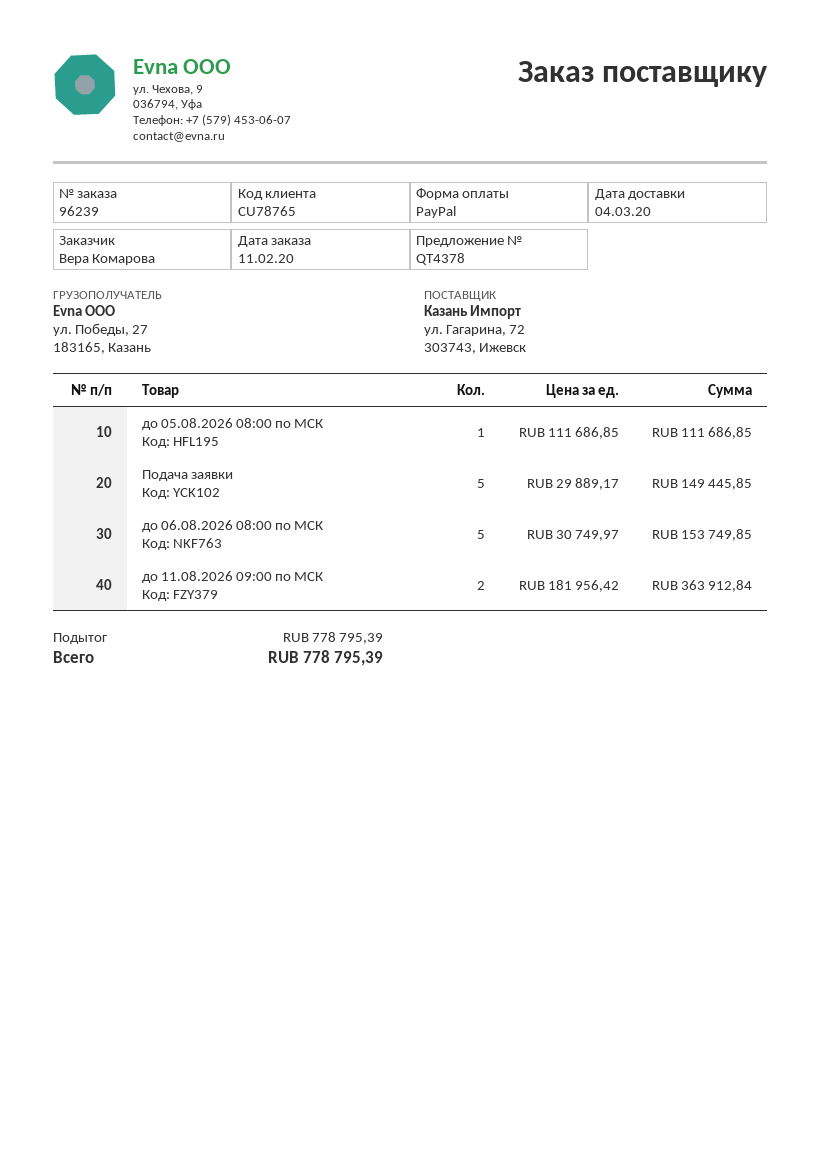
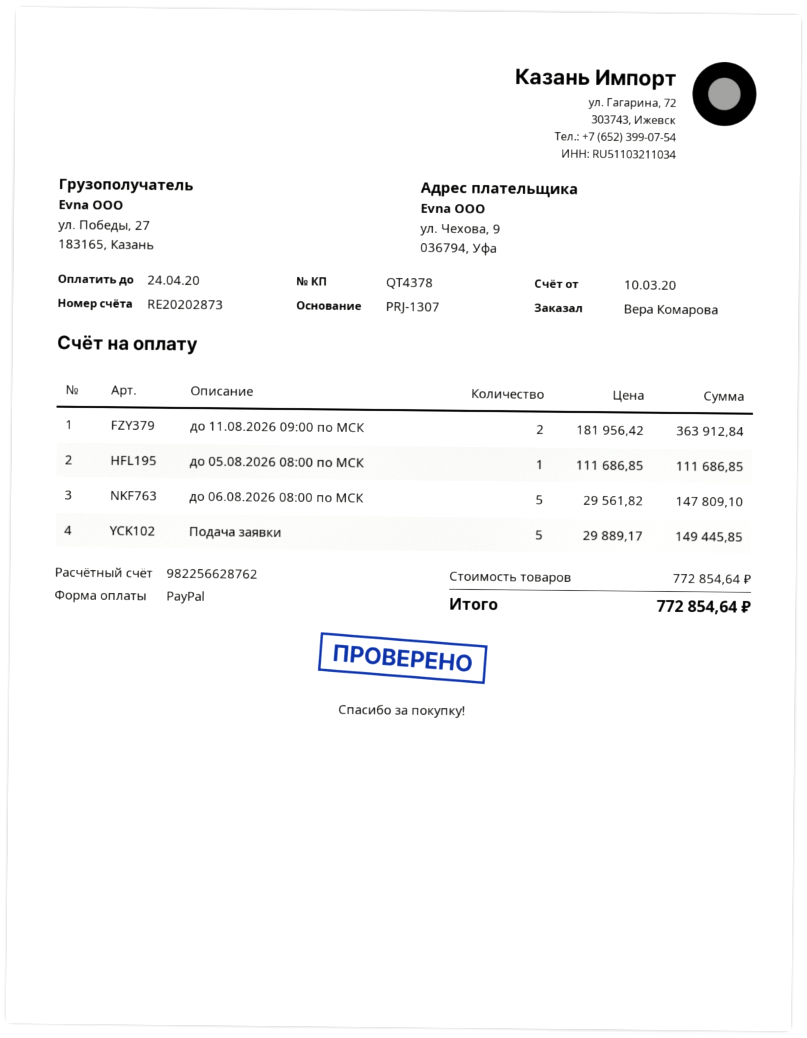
до 06.08.2026 08:00 по МСК: 5 x 30749.97 = 153749.85 -> 5 x 29561.82 = 147809.10
subtotal: 778795.39 -> 772854.64
total: 778795.39 -> 772854.64

